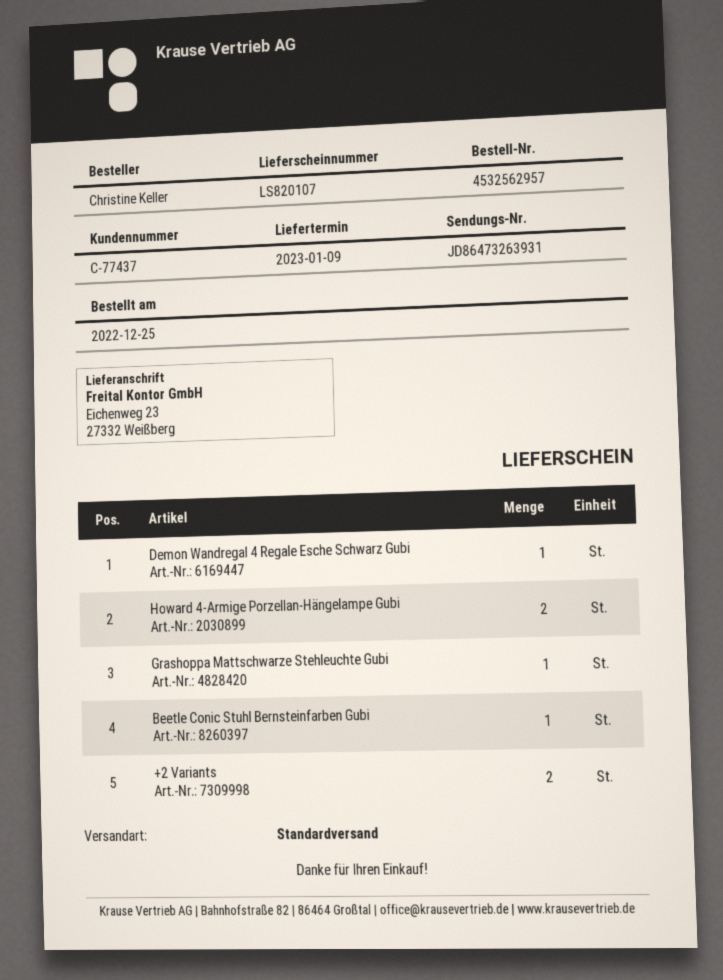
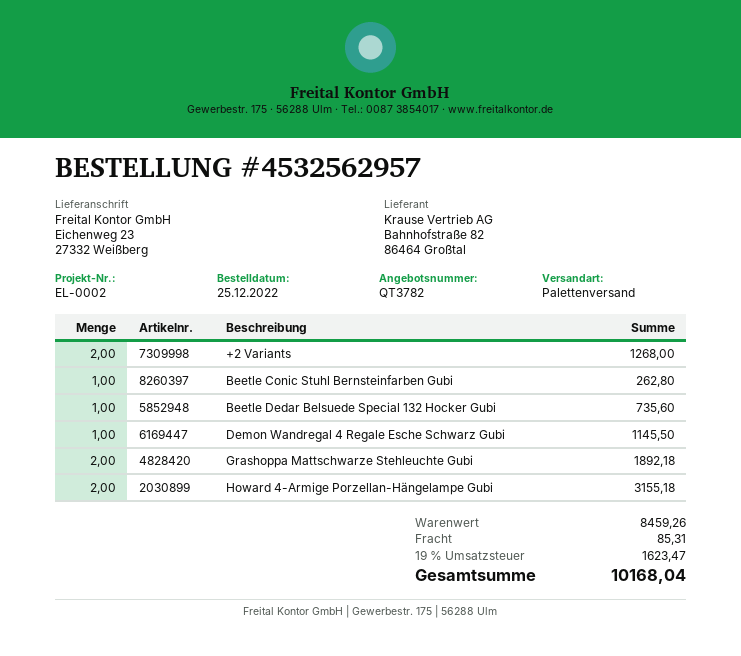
shipping method: standard -> pallet freight
Grashoppa Mattschwarze Stehleuchte Gubi: 1 -> 2
Beetle Dedar Belsuede Special 132 Hocker Gubi: none -> 1

